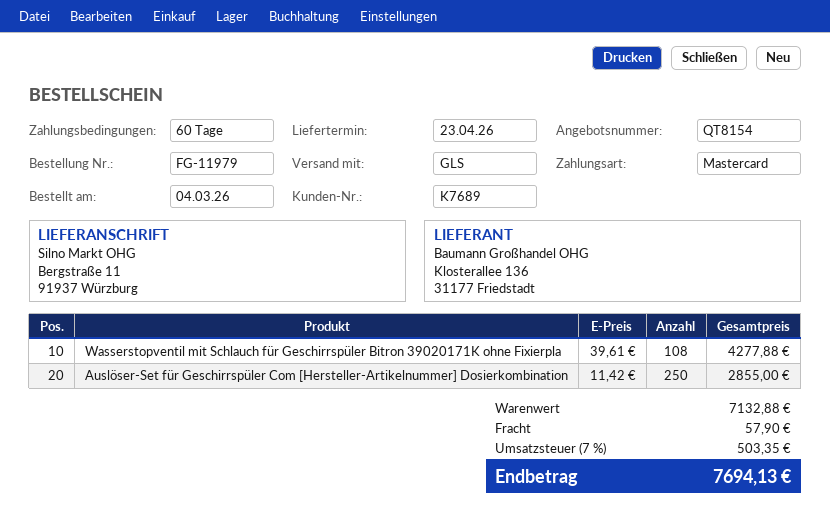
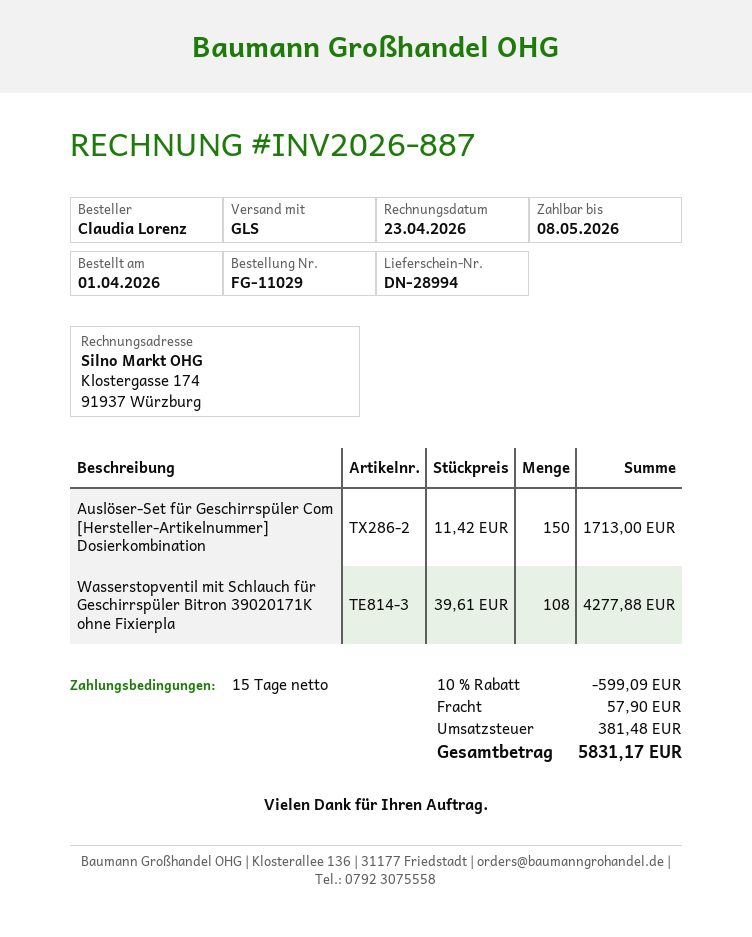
order number: FG-11979 -> FG-11029
order date: 2026-03-04 -> 2026-04-01
payment terms: 60 days -> 15 days
Auslöser-Set für Geschirrspüler Com [Hersteller-Artikelnummer] Dosierkombination: 250 x 11.42 = 2855.00 -> 150 x 11.42 = 1713.00
discount: none -> 10% = 599.09
tax: 503.35 -> 381.48
total: 7694.13 -> 5831.17

